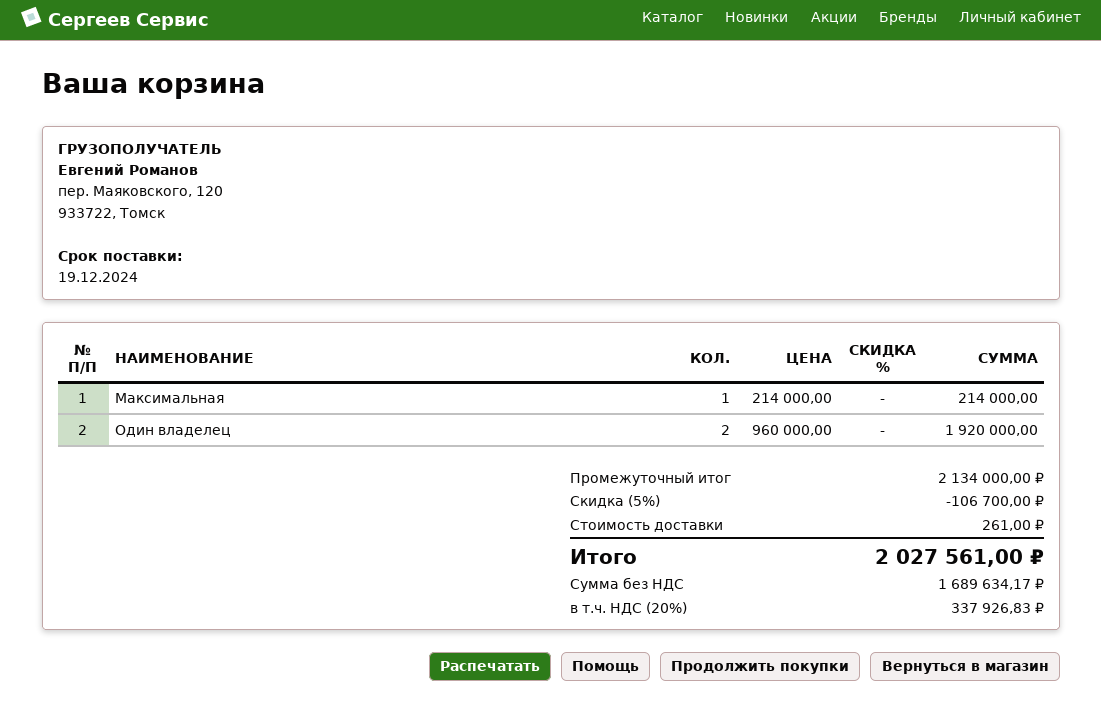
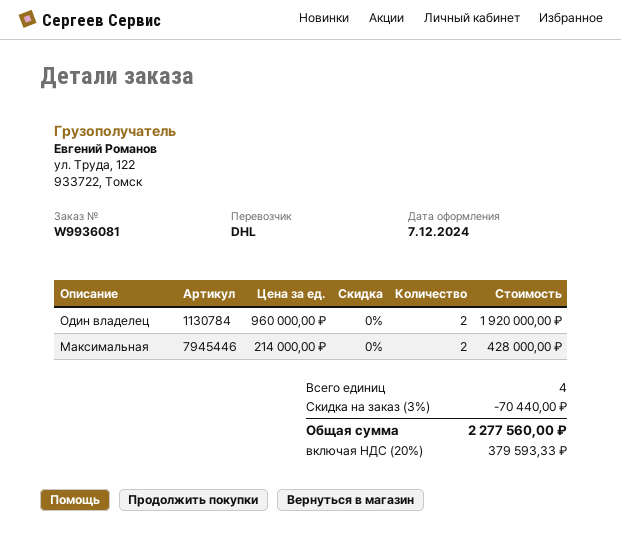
ship to: пер. Маяковского, 120, 933722, Томск -> ул. Труда, 122, 933722, Томск
Максимальная: 1 x 214000.00 = 214000.00 -> 2 x 214000.00 = 428000.00
discount: 5% = 106700.00 -> 3% = 70440.00
shipping: 261.00 -> none
tax: 20% = 337926.83 -> 20% = 379593.33
total: 2027561.00 -> 2277560.00

